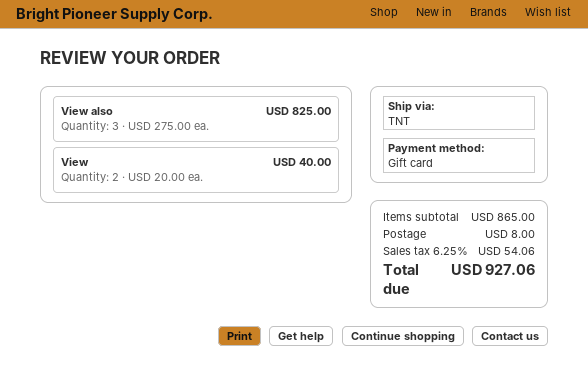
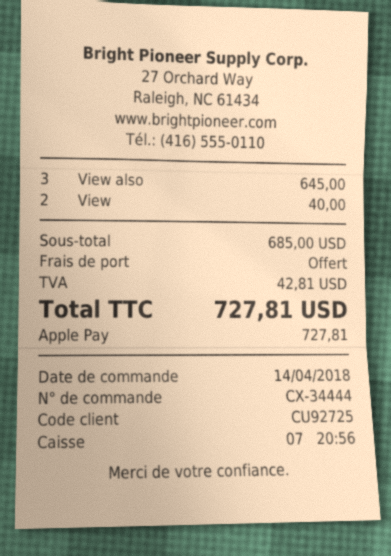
payment method: gift card -> Apple Pay
View also: 3 for 825.00 -> 3 for 645.00
subtotal: 865.00 -> 685.00
shipping: 8.00 -> 0.00
tax: 54.06 -> 42.81
total: 927.06 -> 727.81

